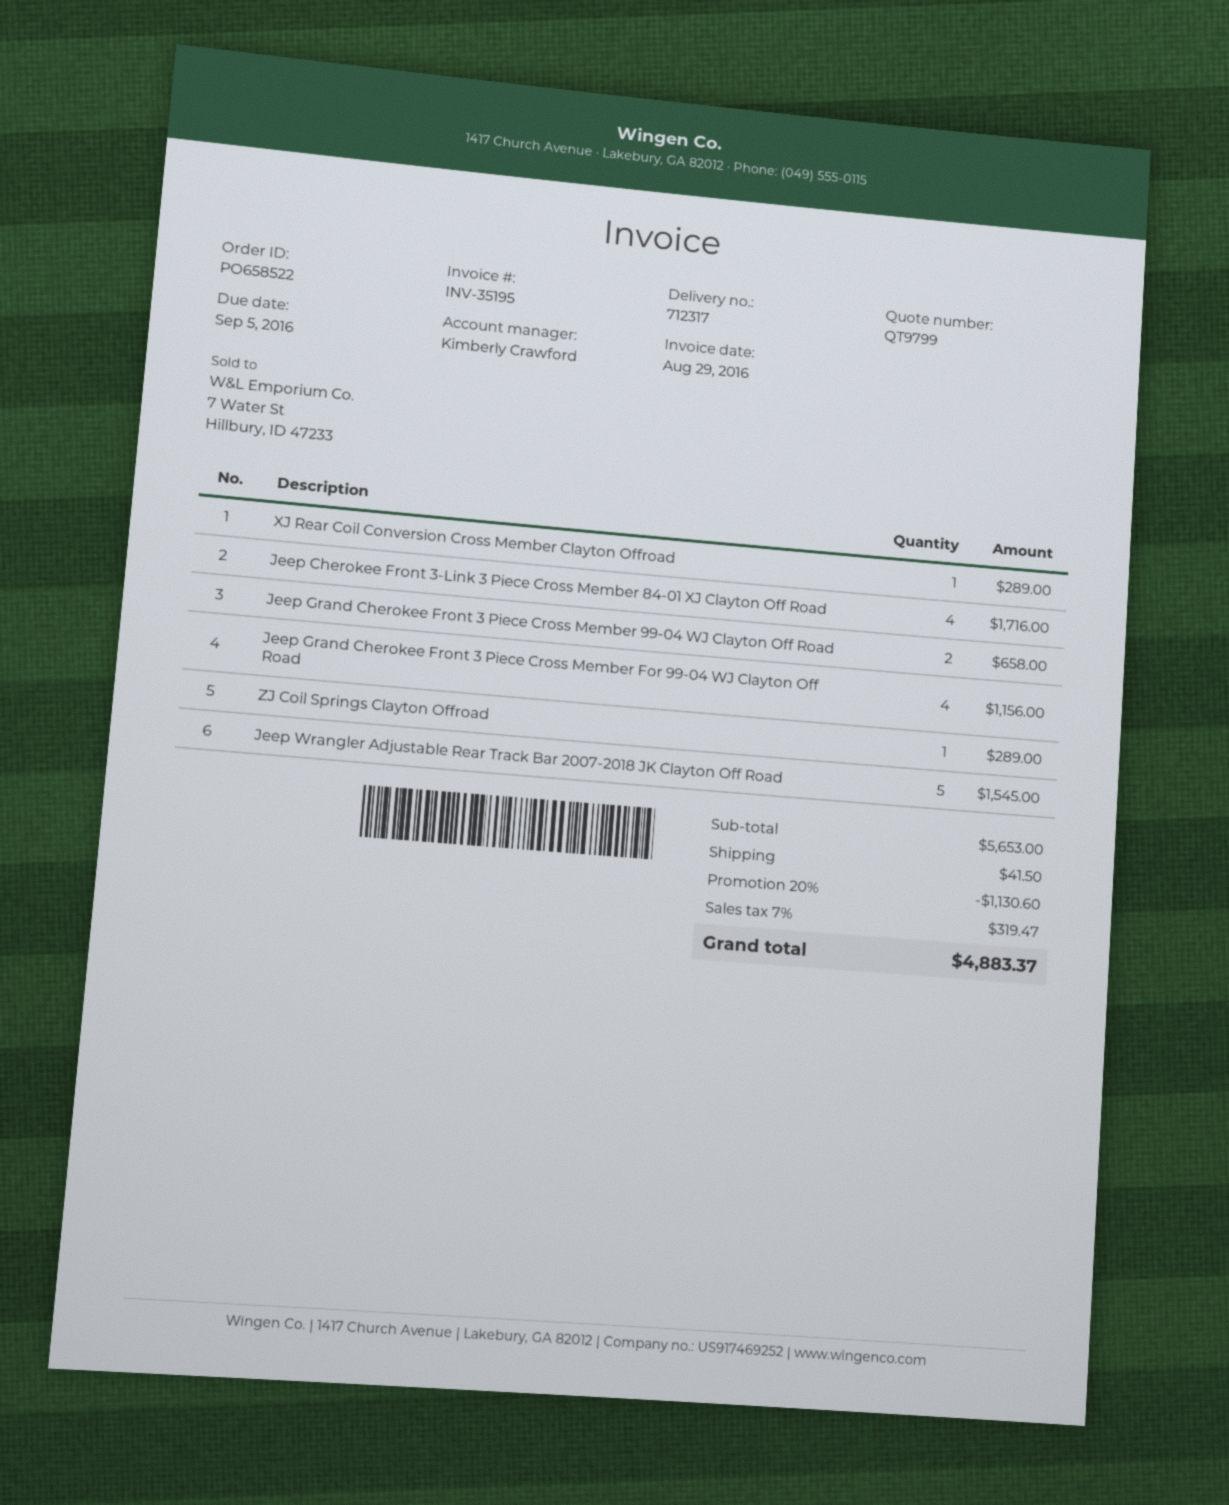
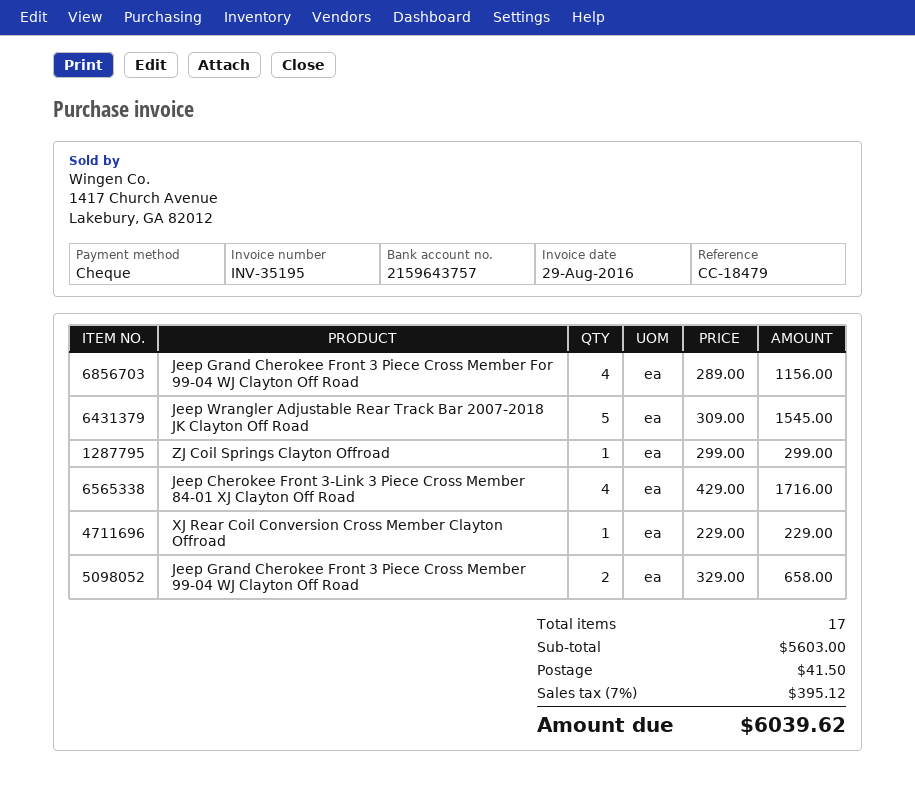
XJ Rear Coil Conversion Cross Member Clayton Offroad: 1 for 289.00 -> 1 for 229.00
ZJ Coil Springs Clayton Offroad: 1 for 289.00 -> 1 for 299.00
subtotal: 5653.00 -> 5603.00
discount: 20% = 1130.60 -> none
tax: 7% = 319.47 -> 7% = 395.12
total: 4883.37 -> 6039.62

